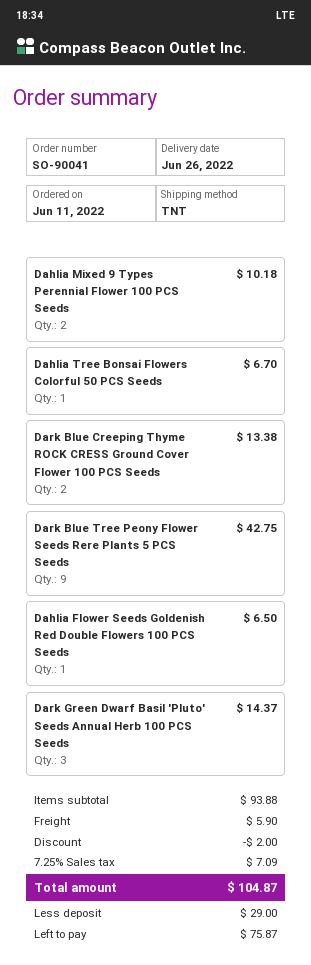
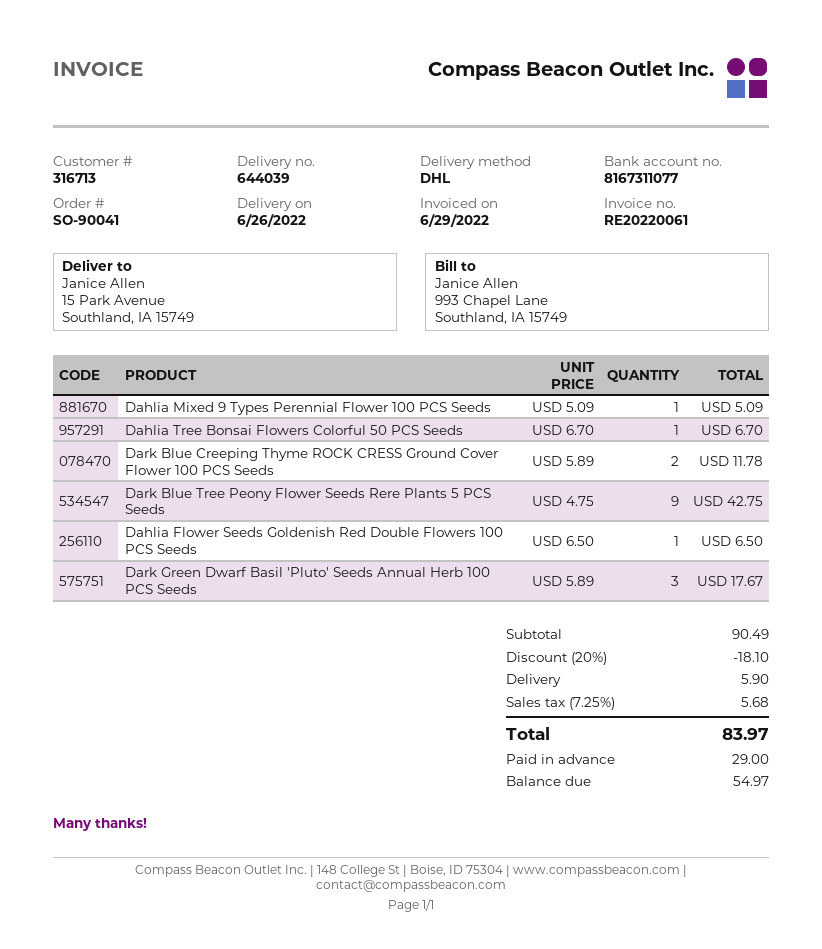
shipping method: TNT -> DHL
Dahlia Mixed 9 Types Perennial Flower 100 PCS Seeds: 2 for 10.18 -> 1 for 5.09
Dark Blue Creeping Thyme ROCK CRESS Ground Cover Flower 100 PCS Seeds: 2 for 13.38 -> 2 for 11.78
Dark Green Dwarf Basil 'Pluto' Seeds Annual Herb 100 PCS Seeds: 3 for 14.37 -> 3 for 17.67
subtotal: 93.88 -> 90.49
discount: 2.00 -> 18.10
tax: 7.25% = 7.09 -> 7.25% = 5.68
total: 104.87 -> 83.97
balance: 75.87 -> 54.97

